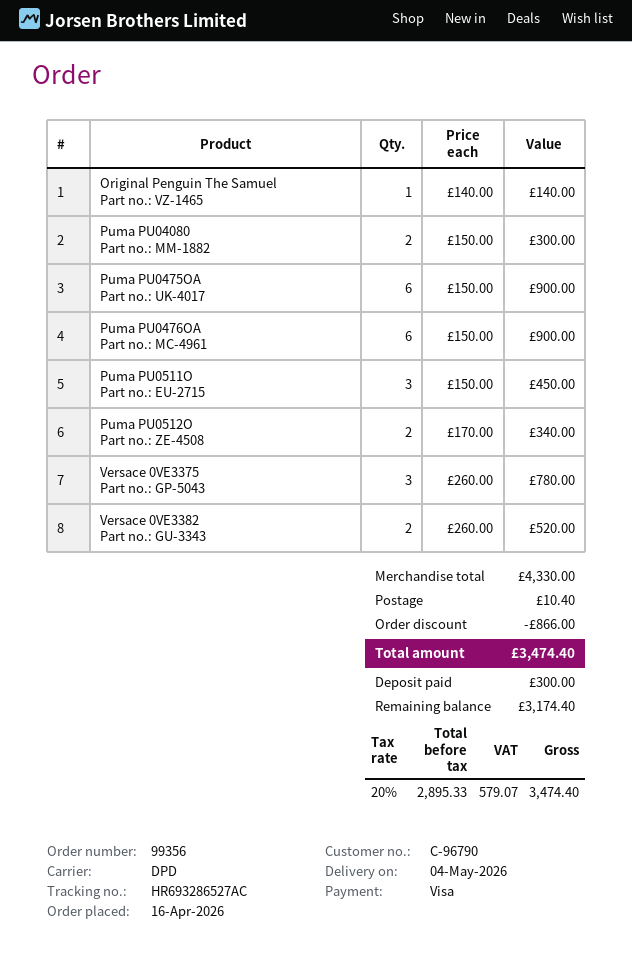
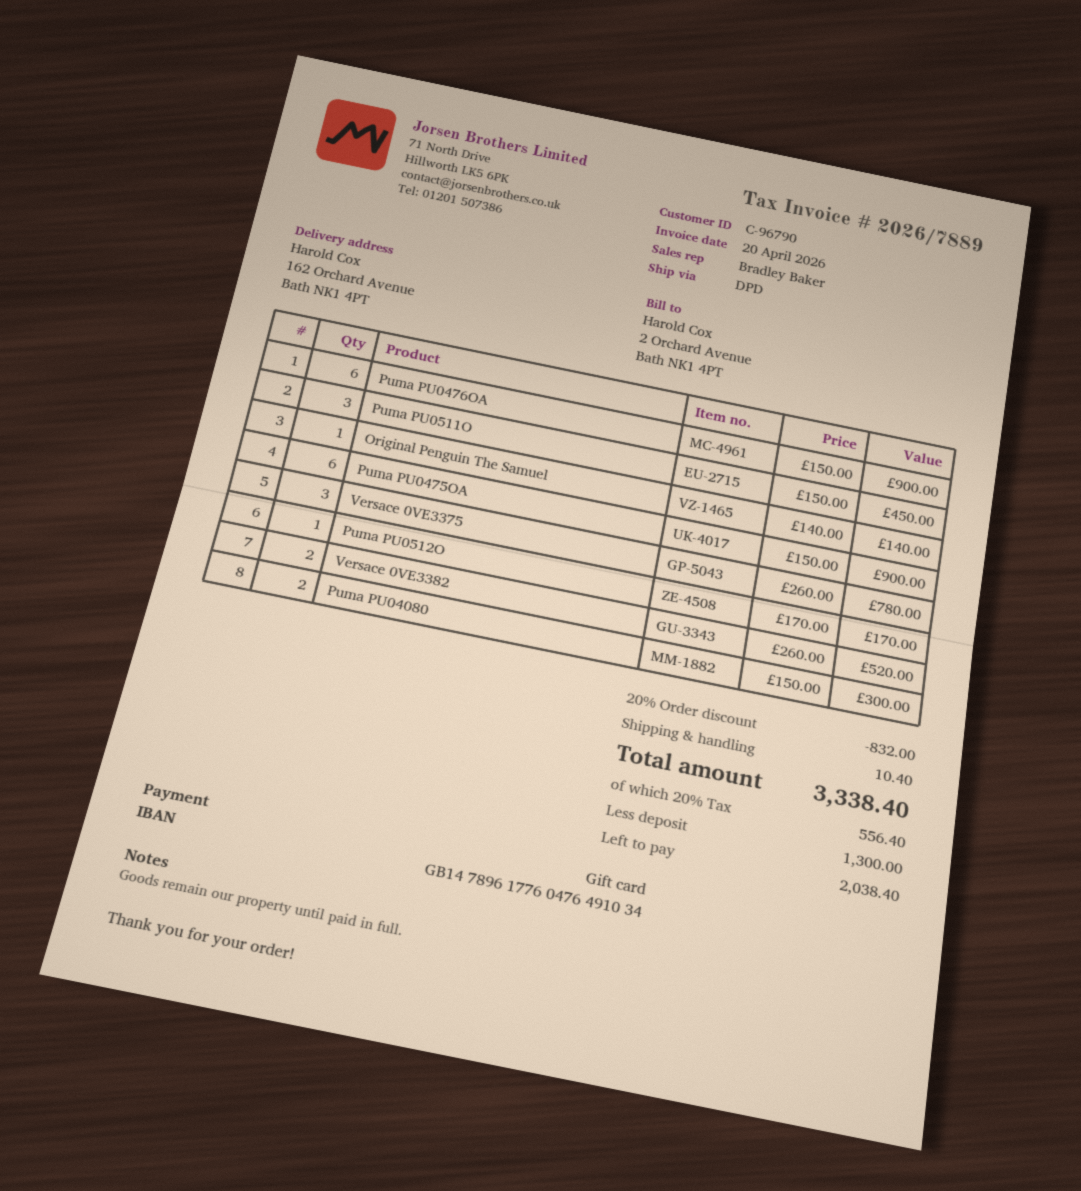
payment method: Visa -> gift card
Puma PU0512O: 2 x 170.00 = 340.00 -> 1 x 170.00 = 170.00
discount: 866.00 -> 832.00
tax: 20% = 579.07 -> 20% = 556.40
total: 3474.40 -> 3338.40
deposit: 300.00 -> 1300.00
balance: 3174.40 -> 2038.40

